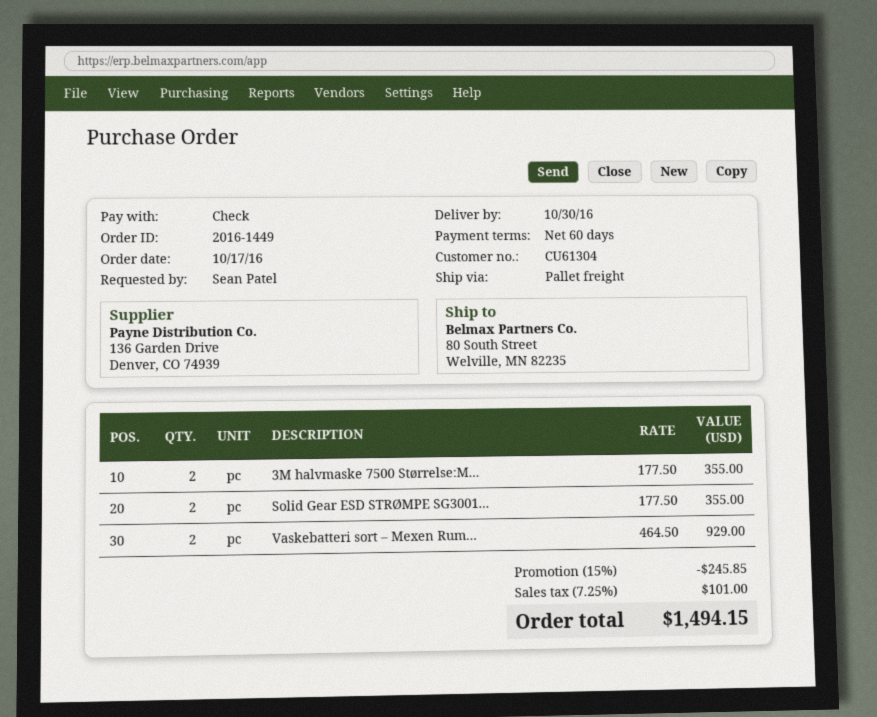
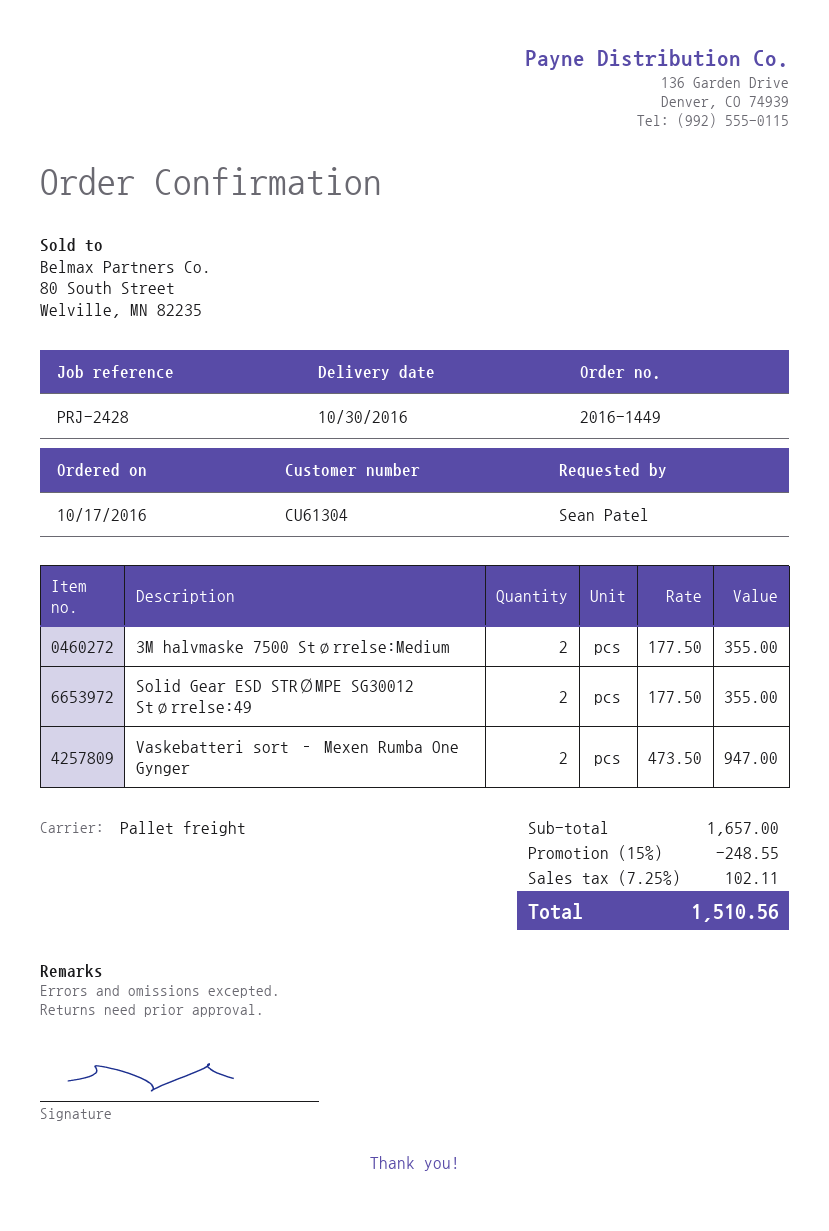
Vaskebatteri sort – Mexen Rum...: 2 x 464.50 = 929.00 -> 2 x 473.50 = 947.00
discount: 15% = 245.85 -> 15% = 248.55
tax: 7.25% = 101.00 -> 7.25% = 102.11
total: 1494.15 -> 1510.56

